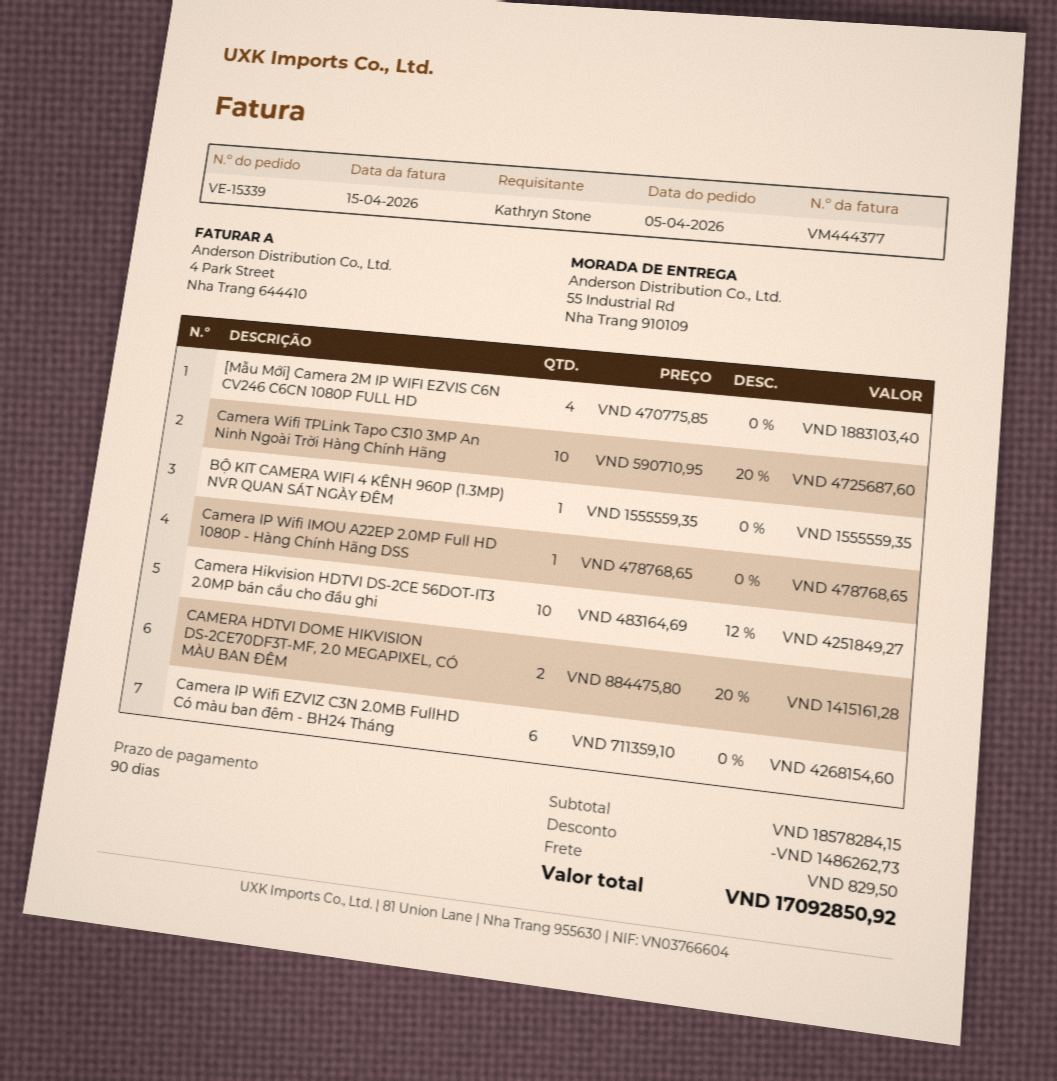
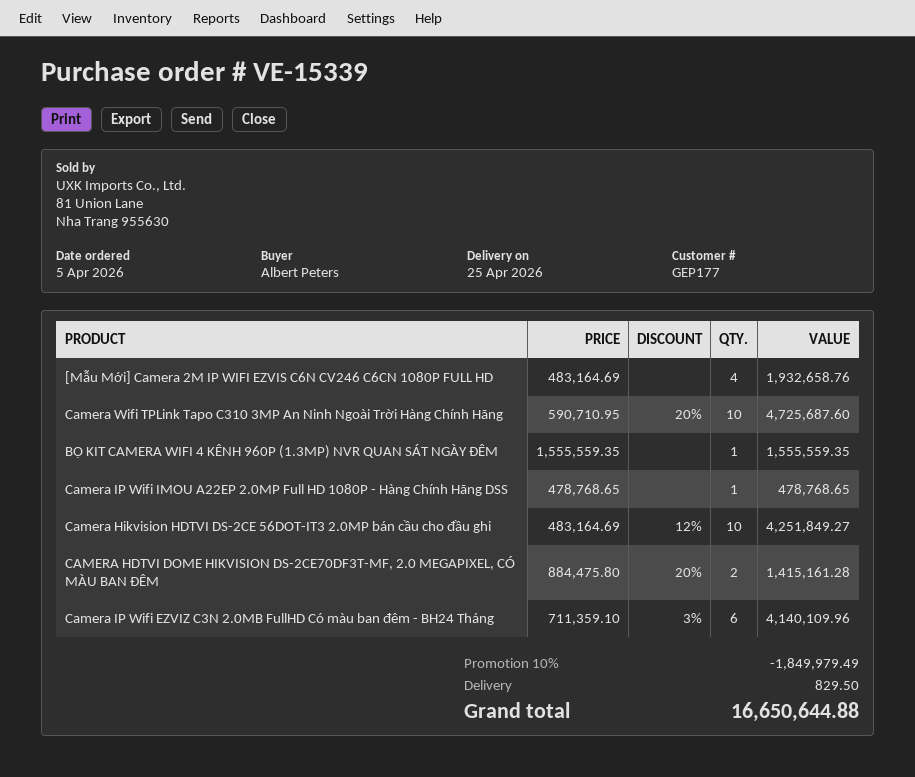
ordered by: Kathryn Stone -> Albert Peters
[Mẫu Mới] Camera 2M IP WIFI EZVIS C6N CV246 C6CN 1080P FULL HD: 4 x 470775.85 = 1883103.40 -> 4 x 483164.69 = 1932658.76
Camera IP Wifi EZVIZ C3N 2.0MB FullHD Có màu ban đêm - BH24 Tháng: 6 x 711359.10 = 4268154.60 -> 6 x 711359.10 - 3% = 4140109.96
discount: 1486262.73 -> 1849979.49
total: 17092850.92 -> 16650644.88

